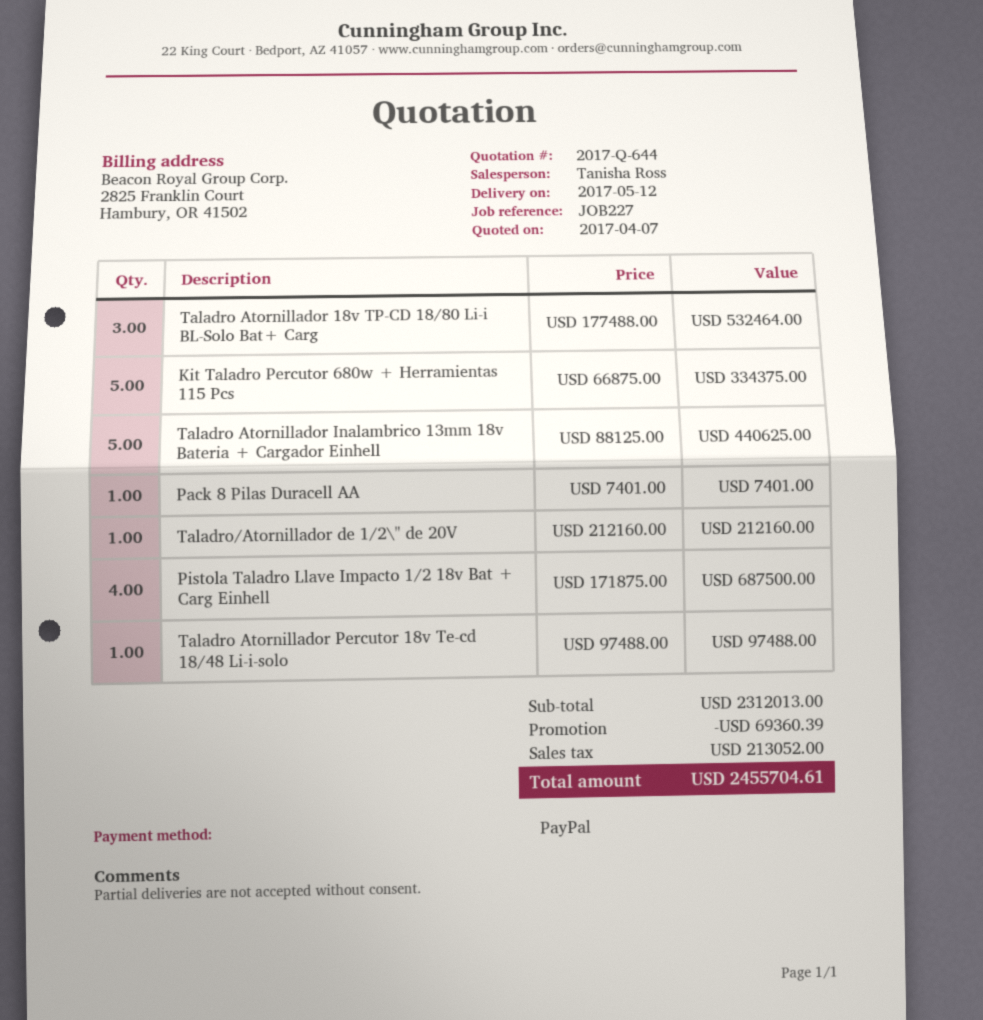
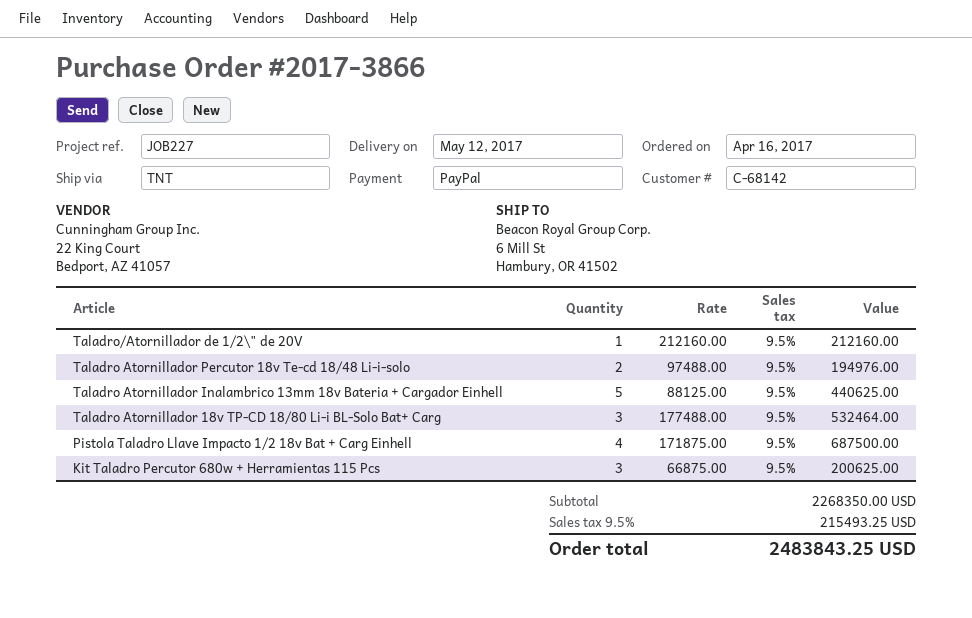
Kit Taladro Percutor 680w + Herramientas 115 Pcs: 5 x 66875.00 = 334375.00 -> 3 x 66875.00 = 200625.00
Pack 8 Pilas Duracell AA: 1 x 7401.00 = 7401.00 -> none
Taladro Atornillador Percutor 18v Te-cd 18/48 Li-i-solo: 1 x 97488.00 = 97488.00 -> 2 x 97488.00 = 194976.00
subtotal: 2312013.00 -> 2268350.00
discount: 69360.39 -> none
tax: 213052.00 -> 215493.25
total: 2455704.61 -> 2483843.25

